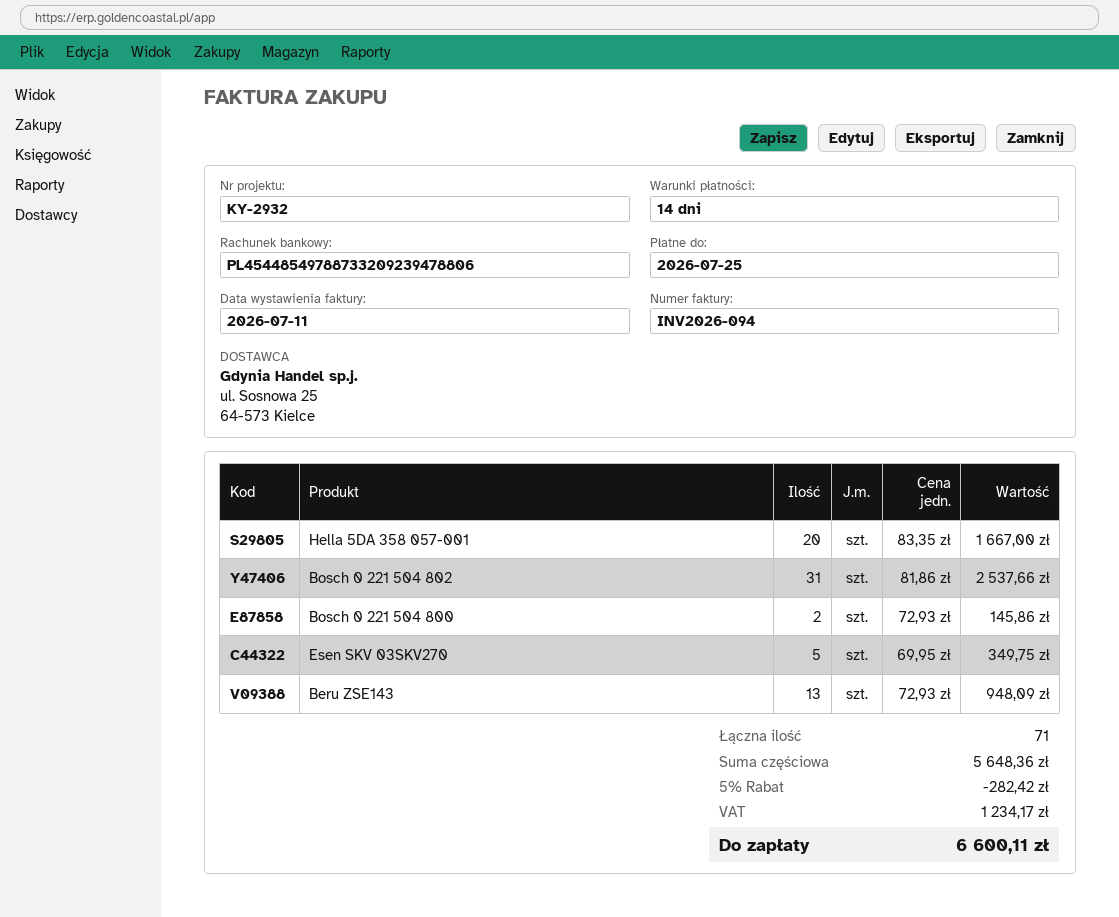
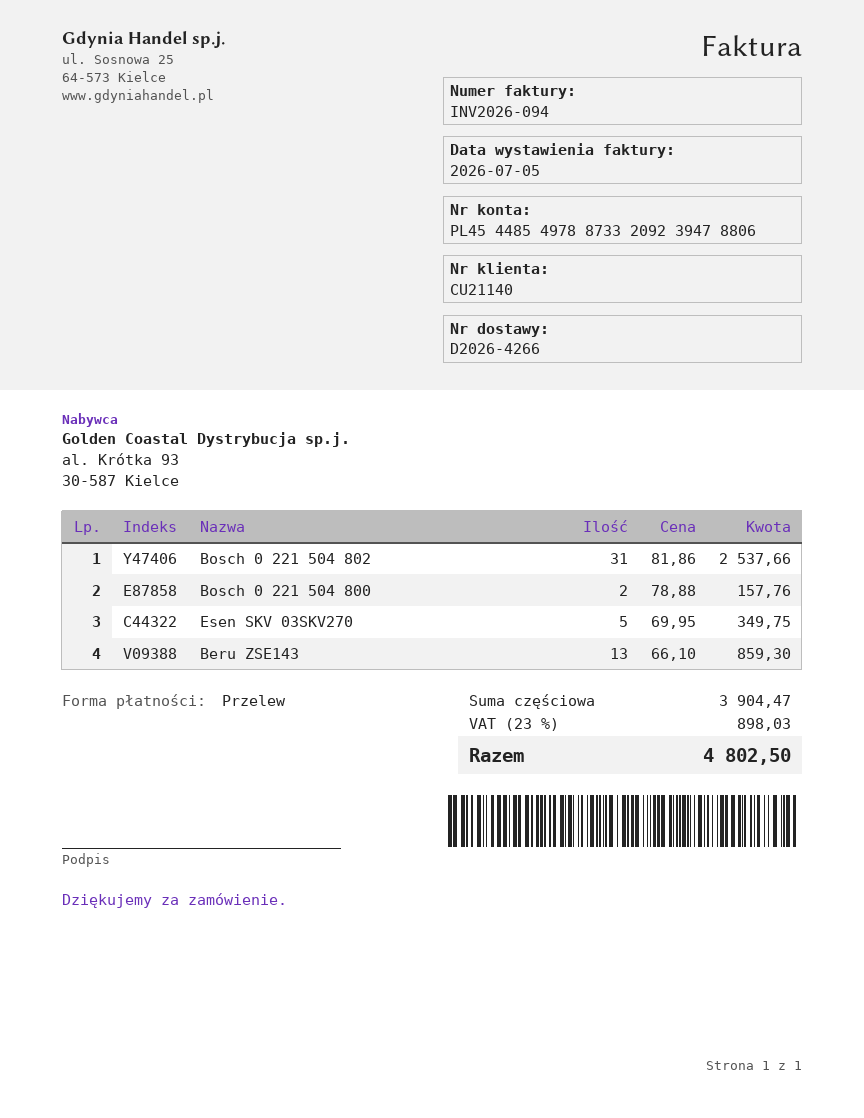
invoice date: 2026-07-11 -> 2026-07-05
Hella 5DA 358 057-001: 20 x 83.35 = 1667.00 -> none
Bosch 0 221 504 800: 2 x 72.93 = 145.86 -> 2 x 78.88 = 157.76
Beru ZSE143: 13 x 72.93 = 948.09 -> 13 x 66.10 = 859.30
subtotal: 5648.36 -> 3904.47
discount: 5% = 282.42 -> none
tax: 1234.17 -> 898.03
total: 6600.11 -> 4802.50

